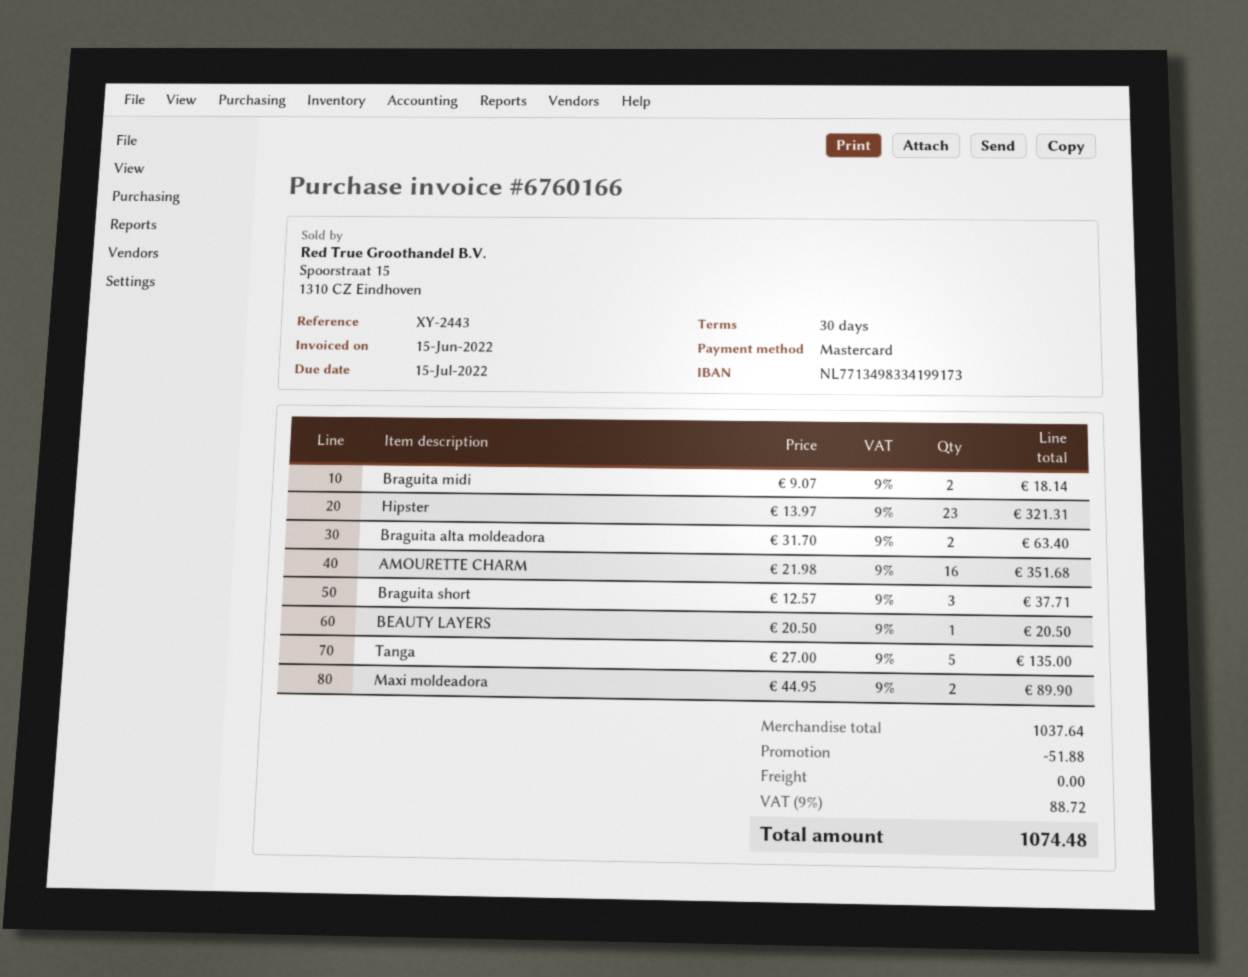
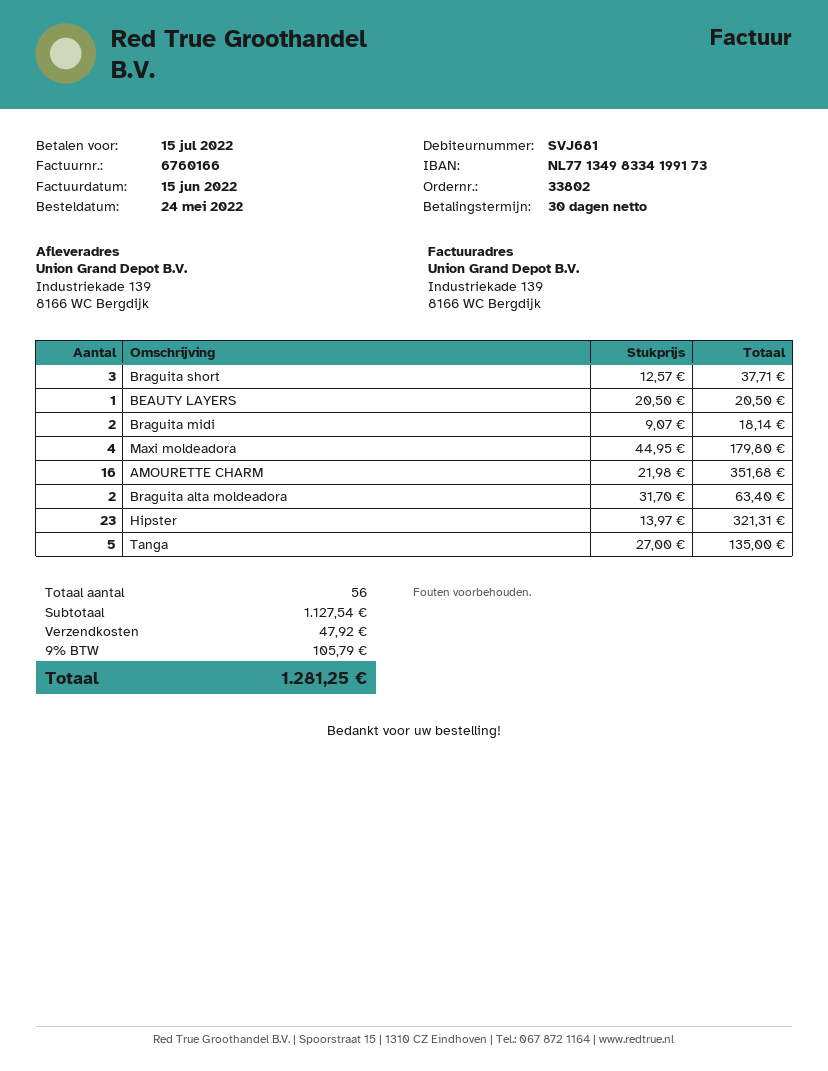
Maxi moldeadora: 2 x 44.95 = 89.90 -> 4 x 44.95 = 179.80
subtotal: 1037.64 -> 1127.54
discount: 51.88 -> none
shipping: 0.00 -> 47.92
tax: 9% = 88.72 -> 9% = 105.79
total: 1074.48 -> 1281.25

